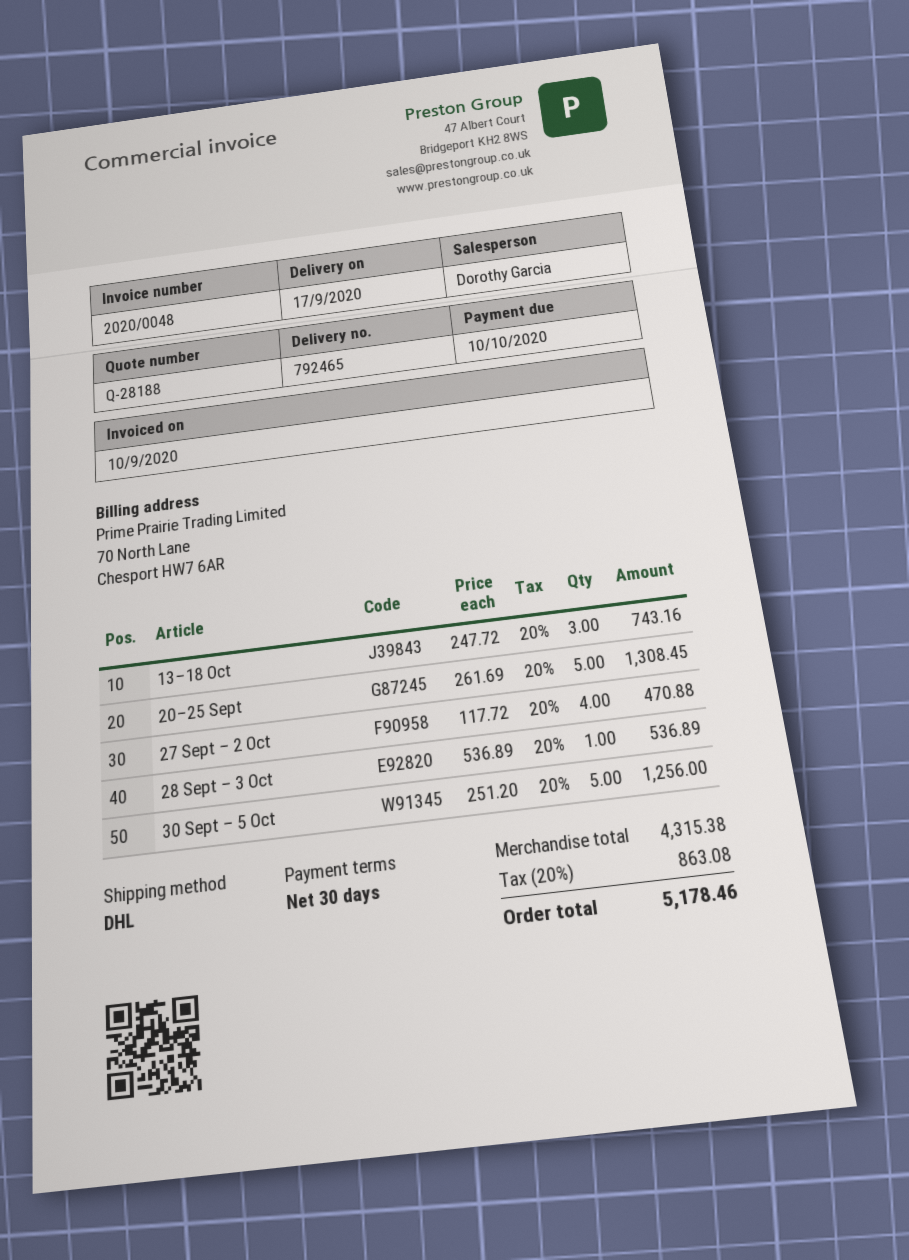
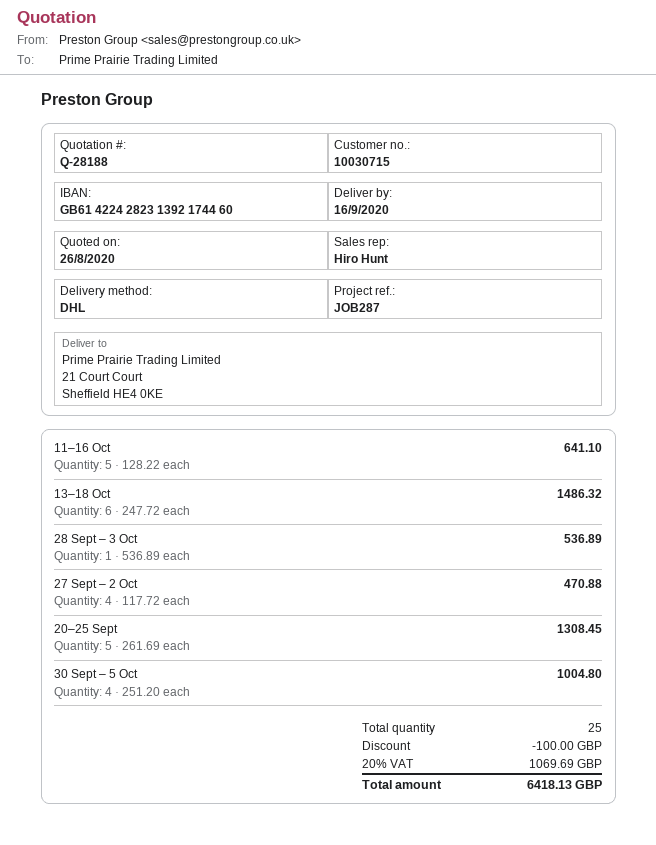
delivery date: 2020-09-17 -> 2020-09-16
sales rep: Dorothy Garcia -> Hiro Hunt
13–18 Oct: 3 x 247.72 = 743.16 -> 6 x 247.72 = 1486.32
30 Sept – 5 Oct: 5 x 251.20 = 1256.00 -> 4 x 251.20 = 1004.80
11–16 Oct: none -> 5 x 128.22 = 641.10
discount: none -> 100.00
tax: 20% = 863.08 -> 20% = 1069.69
total: 5178.46 -> 6418.13

